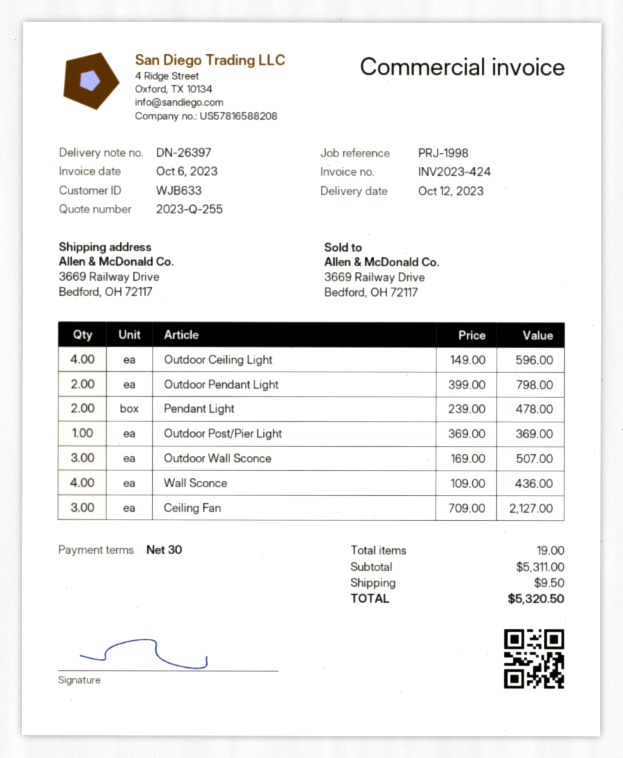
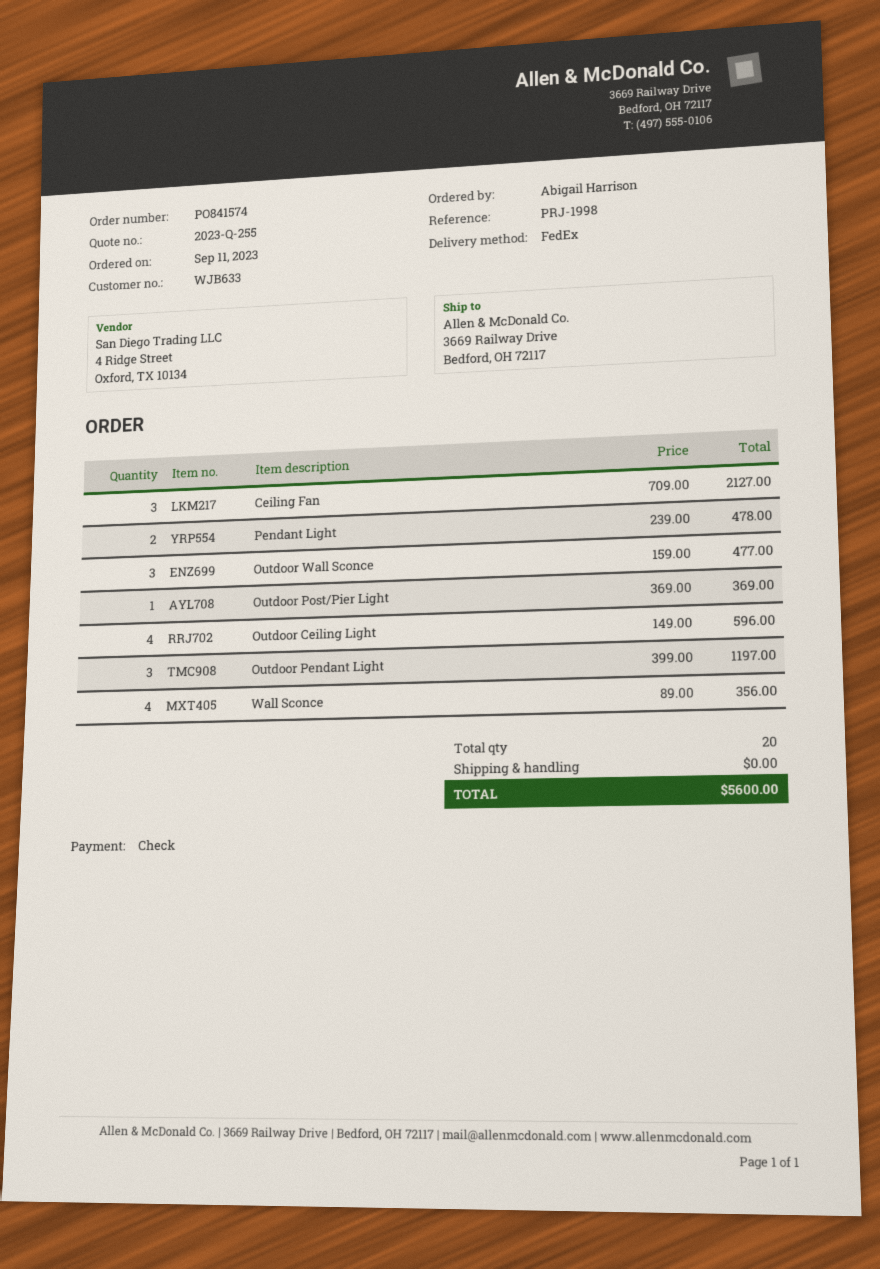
Outdoor Pendant Light: 2 x 399.00 = 798.00 -> 3 x 399.00 = 1197.00
Outdoor Wall Sconce: 3 x 169.00 = 507.00 -> 3 x 159.00 = 477.00
Wall Sconce: 4 x 109.00 = 436.00 -> 4 x 89.00 = 356.00
total quantity: 19 -> 20
shipping: 9.50 -> 0.00
total: 5320.50 -> 5600.00

